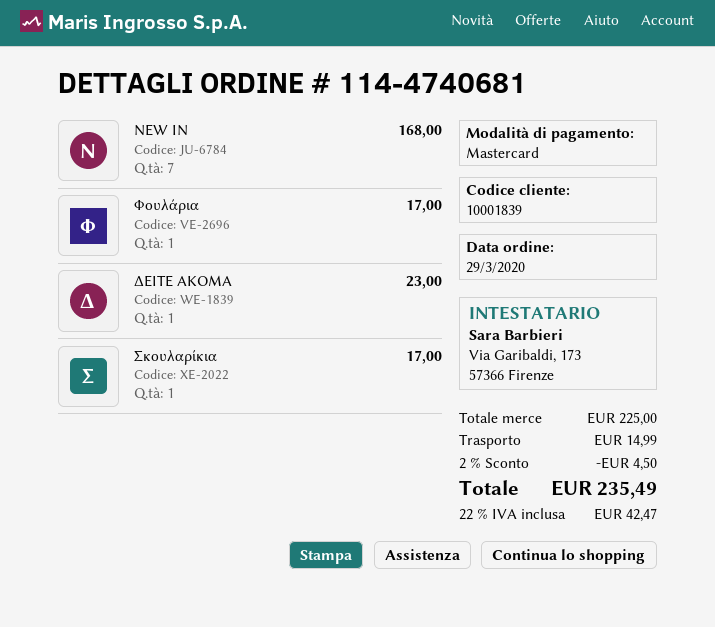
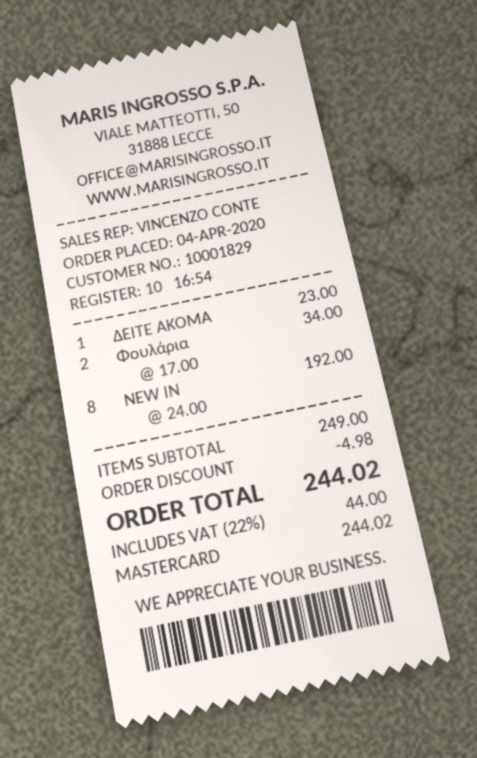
order date: 2020-03-29 -> 2020-04-04
customer number: 10001839 -> 10001829
NEW IN: 7 for 168.00 -> 8 for 192.00
Φουλάρια: 1 for 17.00 -> 2 for 34.00
Σκουλαρίκια: 1 for 17.00 -> none
subtotal: 225.00 -> 249.00
discount: 4.50 -> 4.98
shipping: 14.99 -> none
tax: 22% = 42.47 -> 22% = 44.00
total: 235.49 -> 244.02

